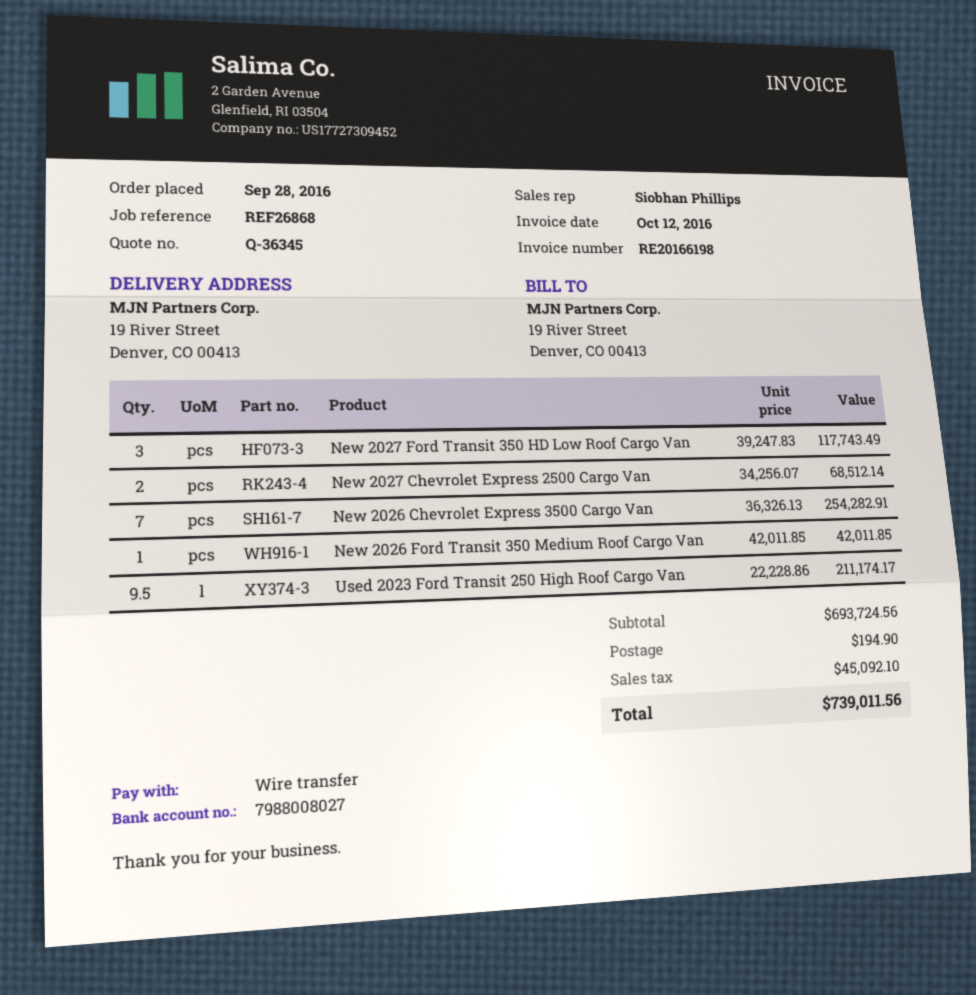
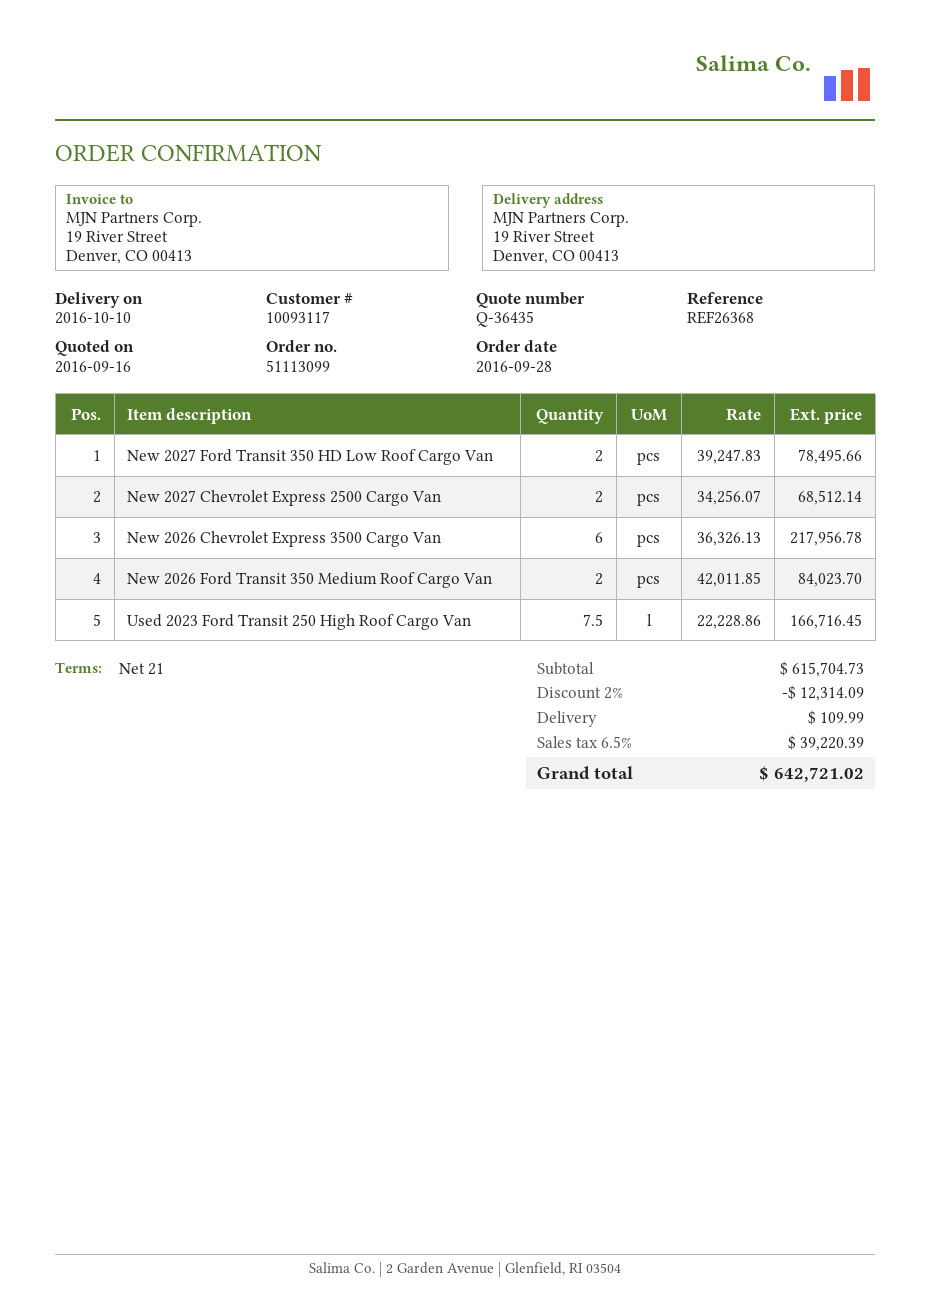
quote number: Q-36345 -> Q-36435
reference: REF26868 -> REF26368
New 2027 Ford Transit 350 HD Low Roof Cargo Van: 3 x 39247.83 = 117743.49 -> 2 x 39247.83 = 78495.66
New 2026 Chevrolet Express 3500 Cargo Van: 7 x 36326.13 = 254282.91 -> 6 x 36326.13 = 217956.78
New 2026 Ford Transit 350 Medium Roof Cargo Van: 1 x 42011.85 = 42011.85 -> 2 x 42011.85 = 84023.70
Used 2023 Ford Transit 250 High Roof Cargo Van: 9.5 x 22228.86 = 211174.17 -> 7.5 x 22228.86 = 166716.45
subtotal: 693724.56 -> 615704.73
discount: none -> 2% = 12314.09
shipping: 194.90 -> 109.99
tax: 45092.10 -> 39220.39
total: 739011.56 -> 642721.02

